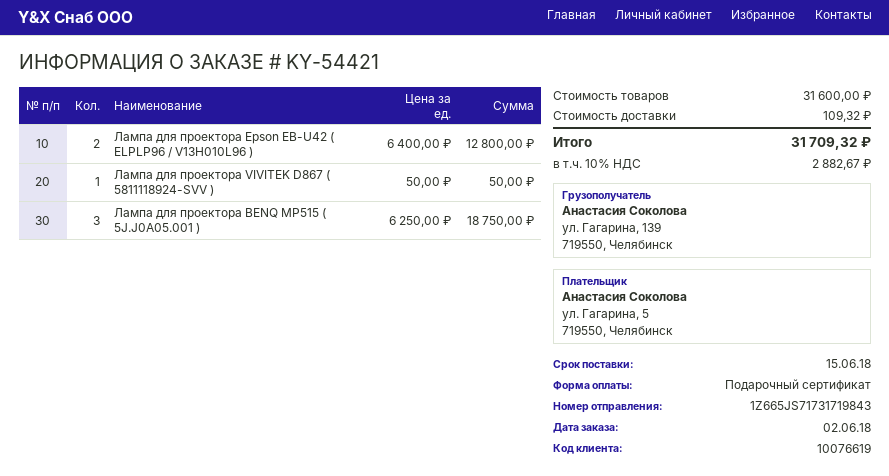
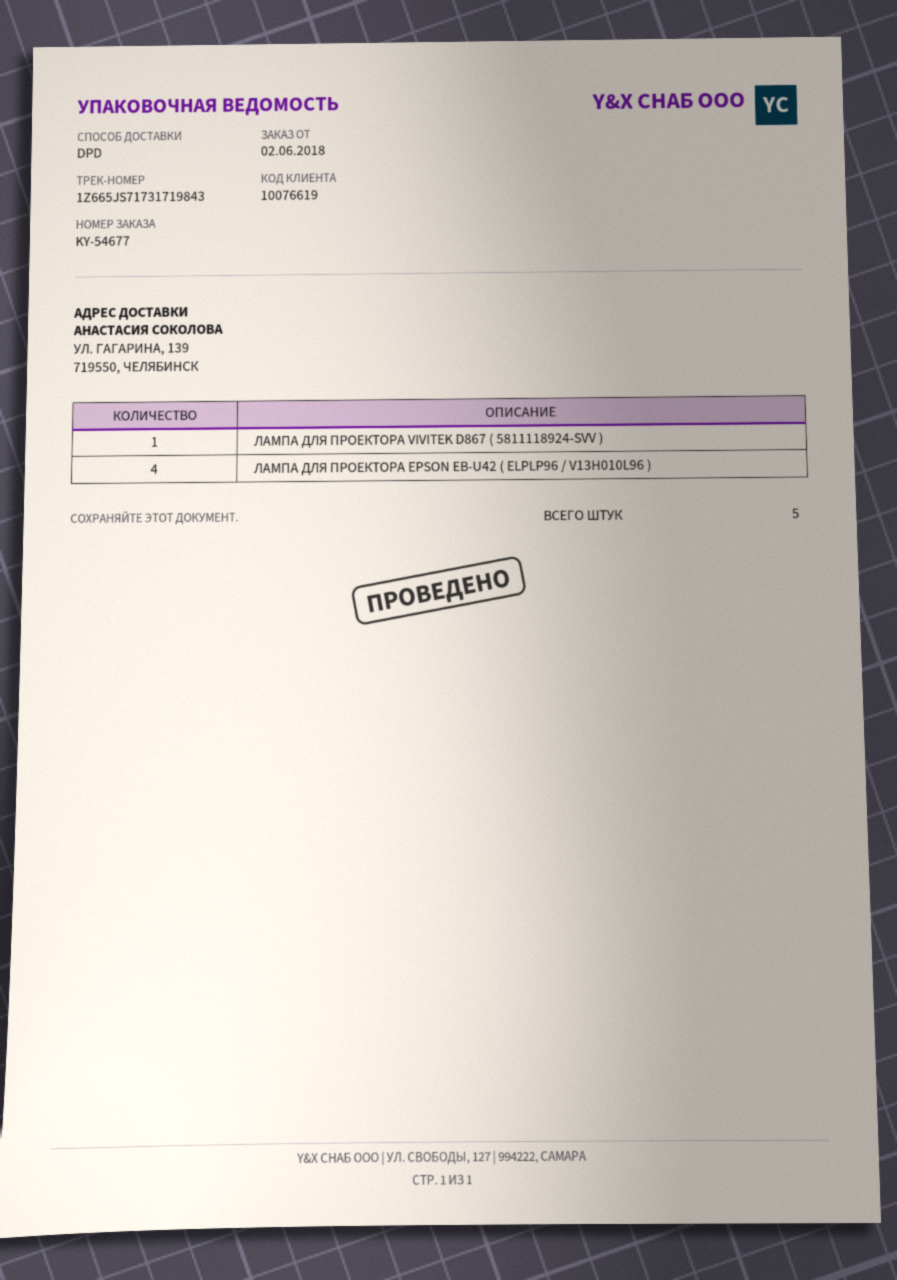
order number: KY-54421 -> KY-54677
Лампа для проектора Epson EB-U42 ( ELPLP96 / V13H010L96 ): 2 -> 4
Лампа для проектора BENQ MP515 ( 5J.J0A05.001 ): 3 -> none

